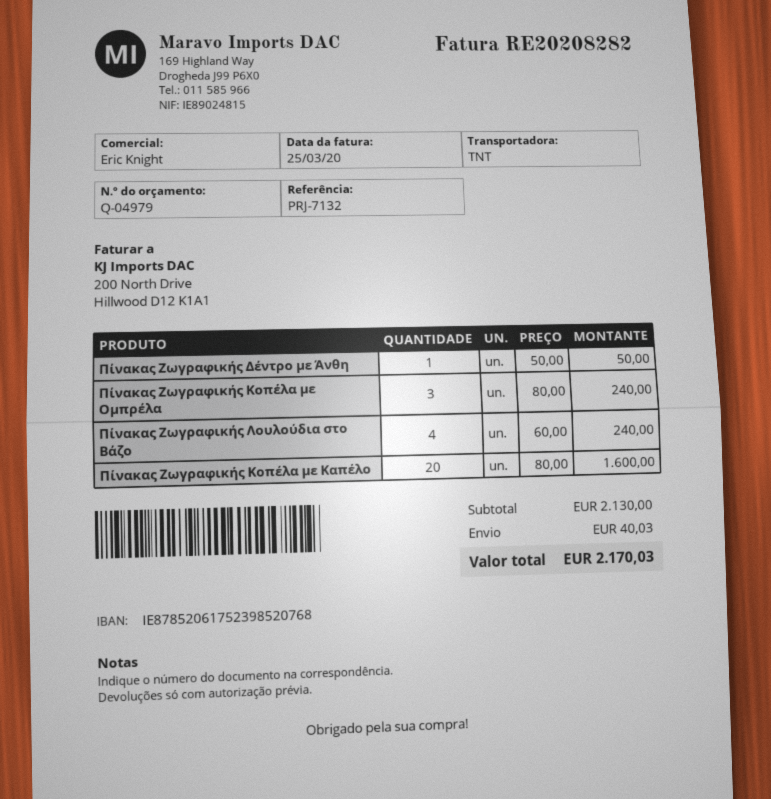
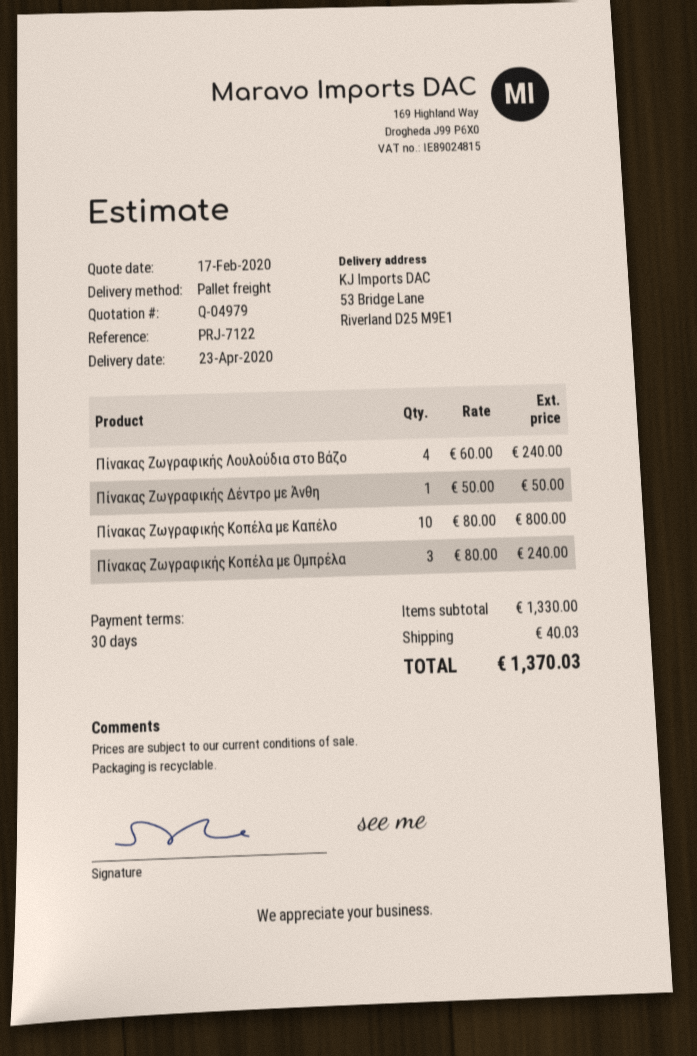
reference: PRJ-7132 -> PRJ-7122
shipping method: TNT -> pallet freight
Πίνακας Ζωγραφικής Κοπέλα με Καπέλο: 20 x 80.00 = 1600.00 -> 10 x 80.00 = 800.00
subtotal: 2130.00 -> 1330.00
total: 2170.03 -> 1370.03

